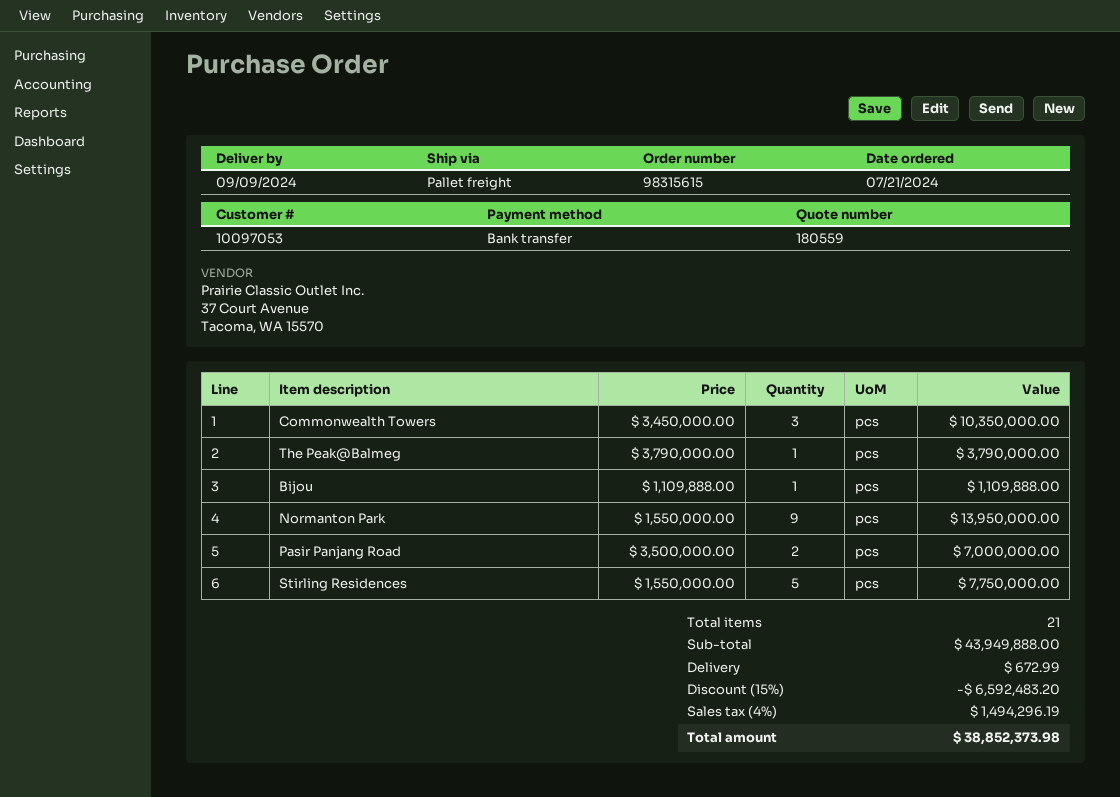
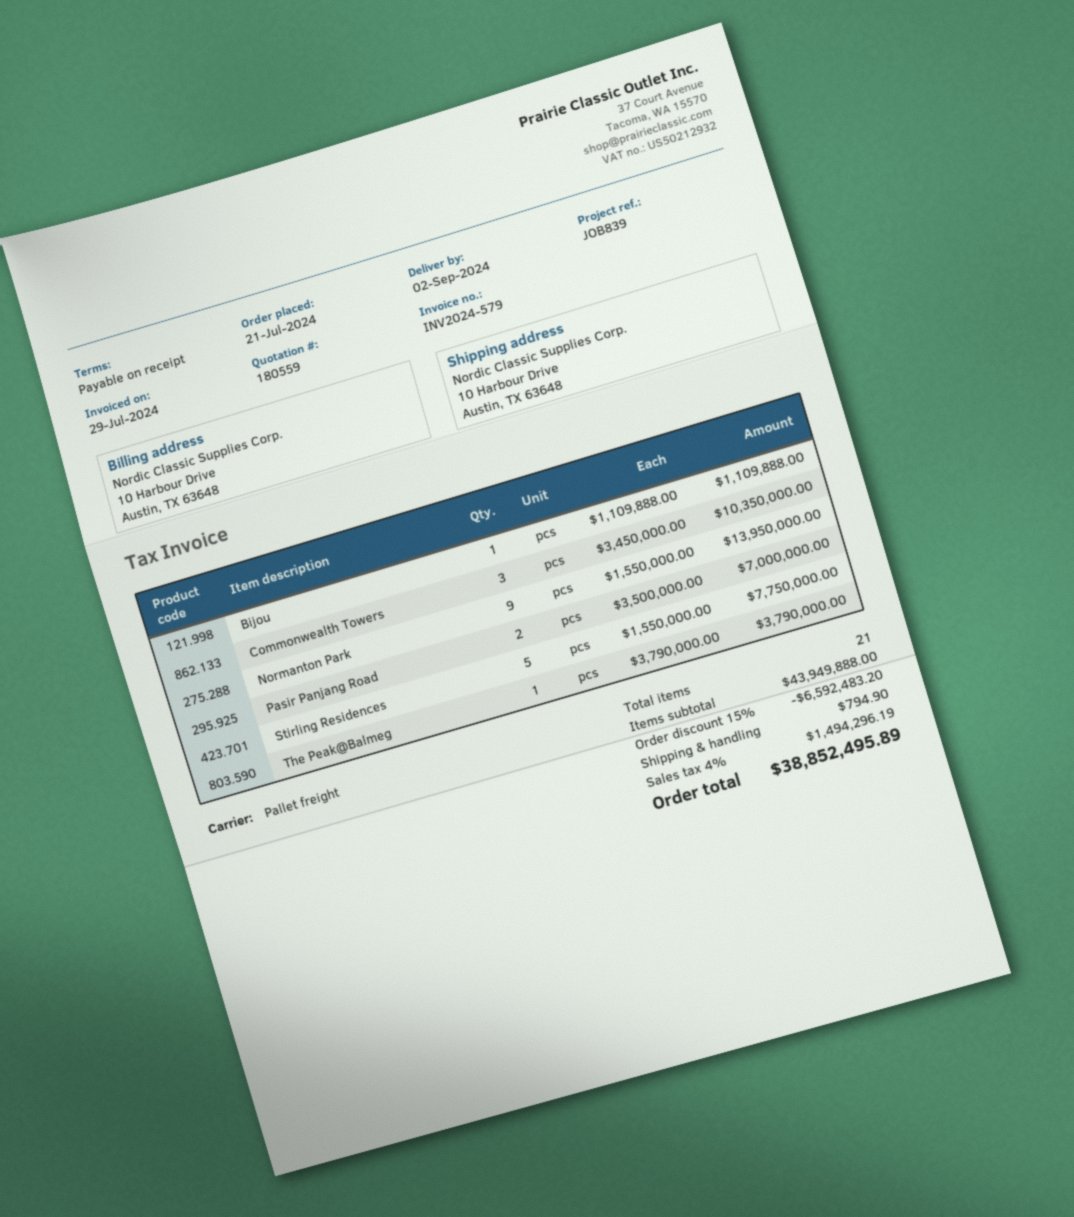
delivery date: 2024-09-09 -> 2024-09-02
shipping: 672.99 -> 794.90
total: 38852373.98 -> 38852495.89

